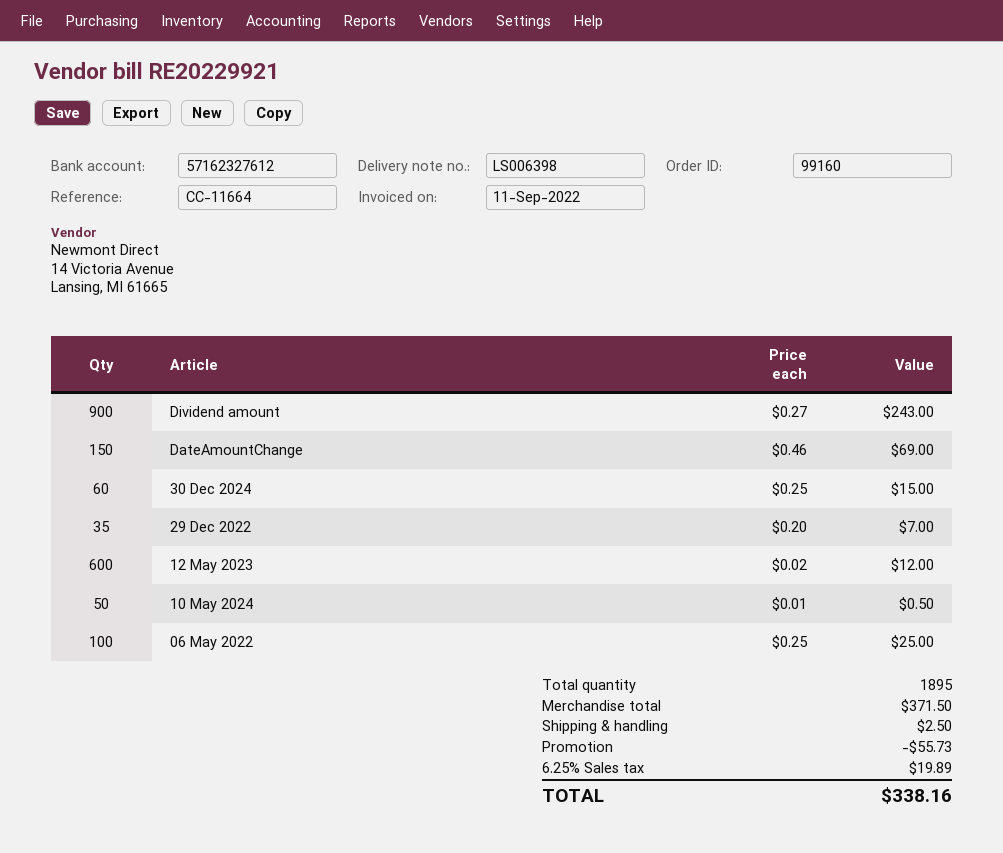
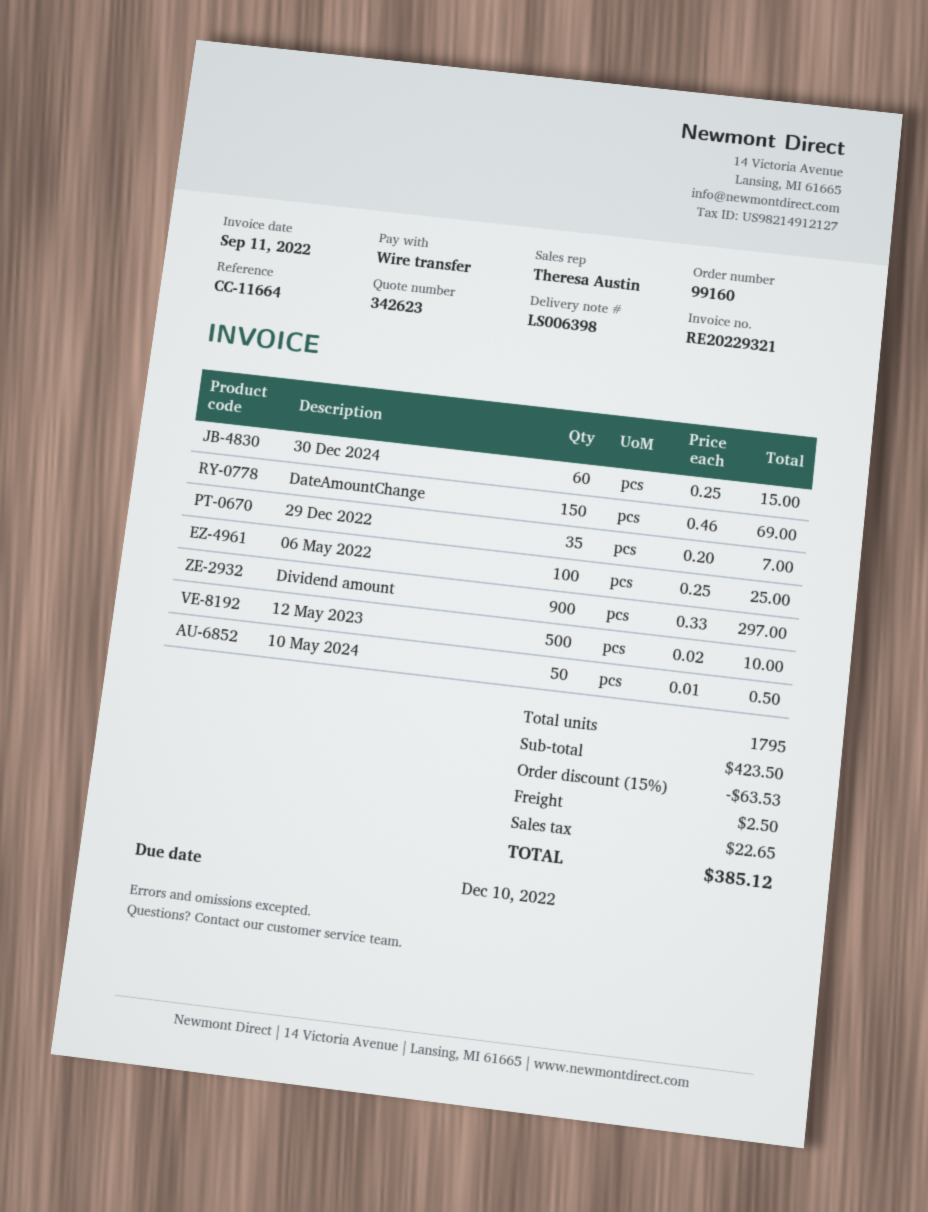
invoice number: RE20229921 -> RE20229321
Dividend amount: 900 x 0.27 = 243.00 -> 900 x 0.33 = 297.00
12 May 2023: 600 x 0.02 = 12.00 -> 500 x 0.02 = 10.00
total quantity: 1895 -> 1795
subtotal: 371.50 -> 423.50
discount: 55.73 -> 63.53
tax: 19.89 -> 22.65
total: 338.16 -> 385.12

